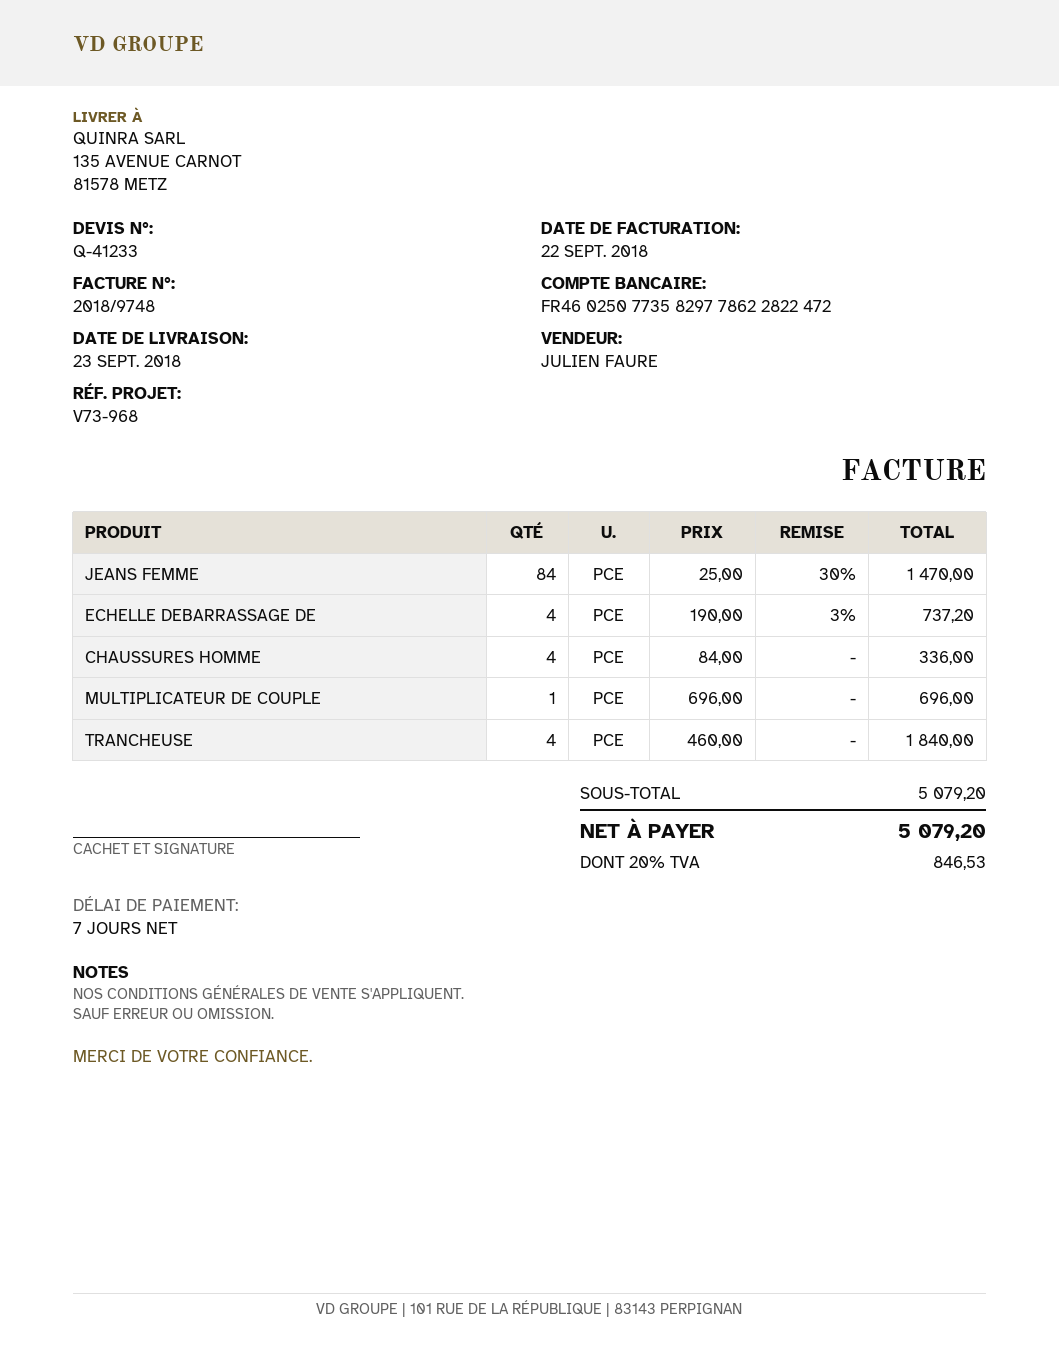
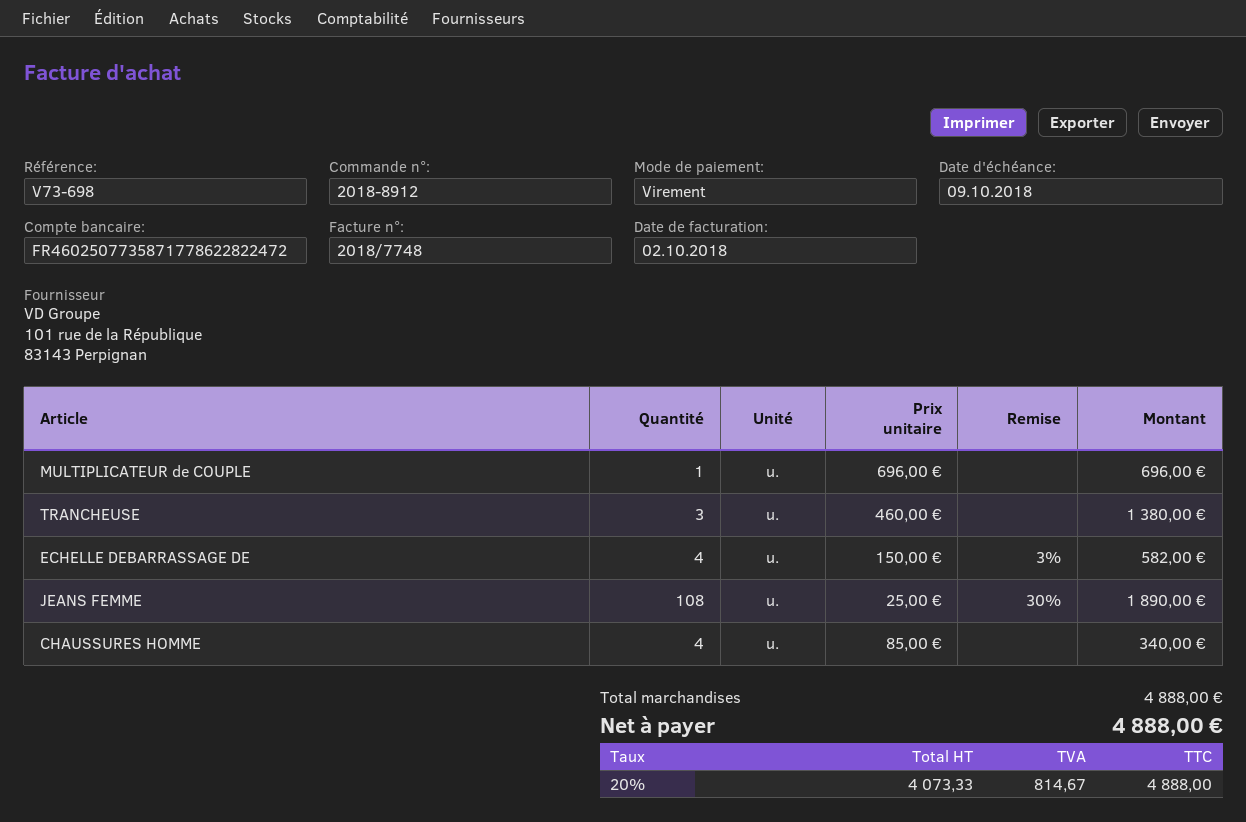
invoice number: 2018/9748 -> 2018/7748
invoice date: 2018-09-22 -> 2018-10-02
reference: V73-968 -> V73-698
bank account: FR4602507735829778622822472 -> FR4602507735871778622822472
JEANS FEMME: 84 x 25.00 - 30% = 1470.00 -> 108 x 25.00 - 30% = 1890.00
ECHELLE DEBARRASSAGE DE: 4 x 190.00 - 3% = 737.20 -> 4 x 150.00 - 3% = 582.00
CHAUSSURES HOMME: 4 x 84.00 = 336.00 -> 4 x 85.00 = 340.00
TRANCHEUSE: 4 x 460.00 = 1840.00 -> 3 x 460.00 = 1380.00
subtotal: 5079.20 -> 4888.00
tax: 20% = 846.53 -> 20% = 814.67
total: 5079.20 -> 4888.00

